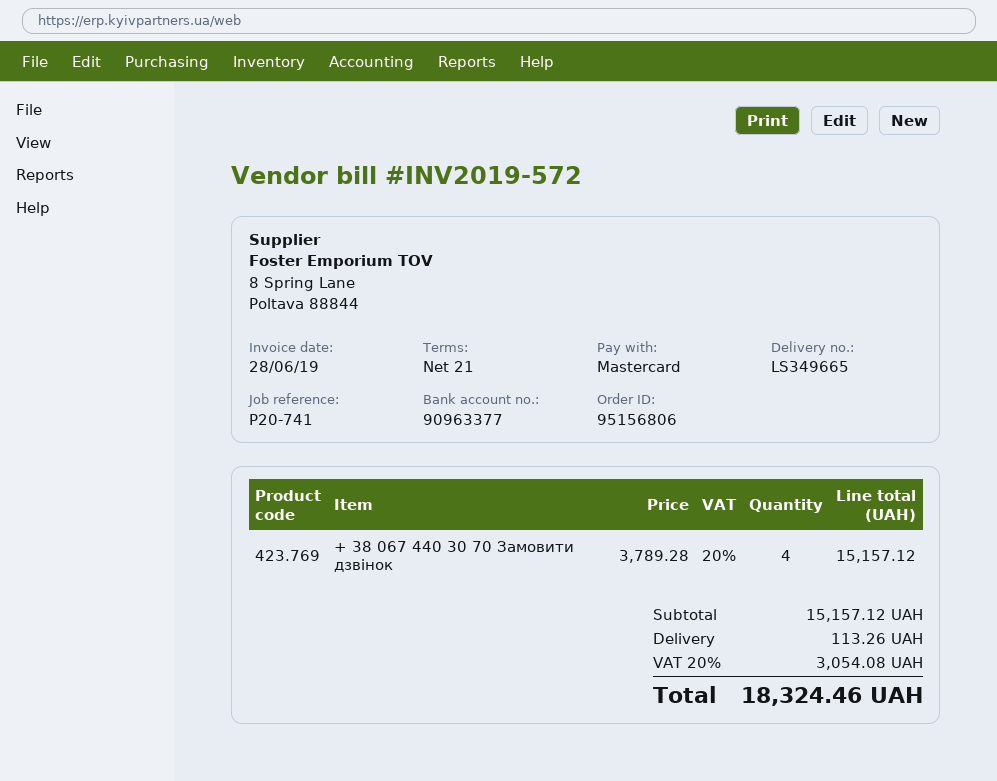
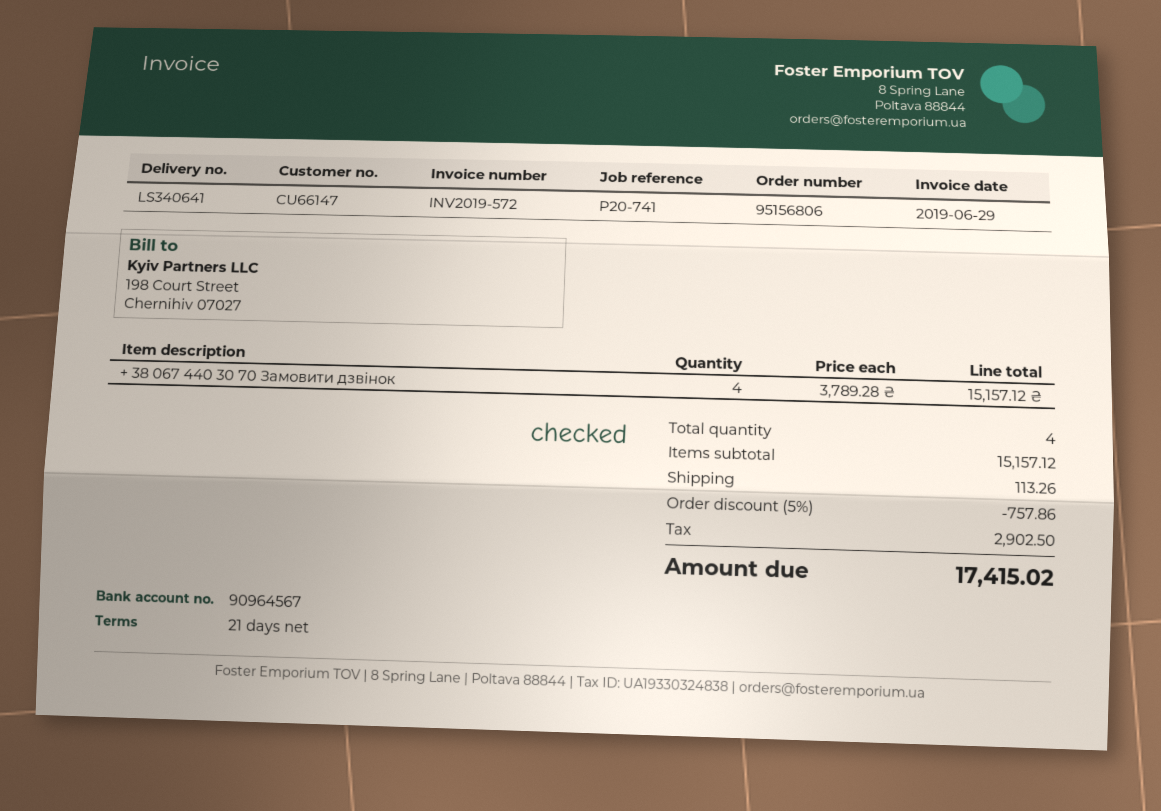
delivery note number: LS349665 -> LS340641
invoice date: 2019-06-28 -> 2019-06-29
bank account: 90963377 -> 90964567
discount: none -> 5% = 757.86
tax: 3054.08 -> 2902.50
total: 18324.46 -> 17415.02

